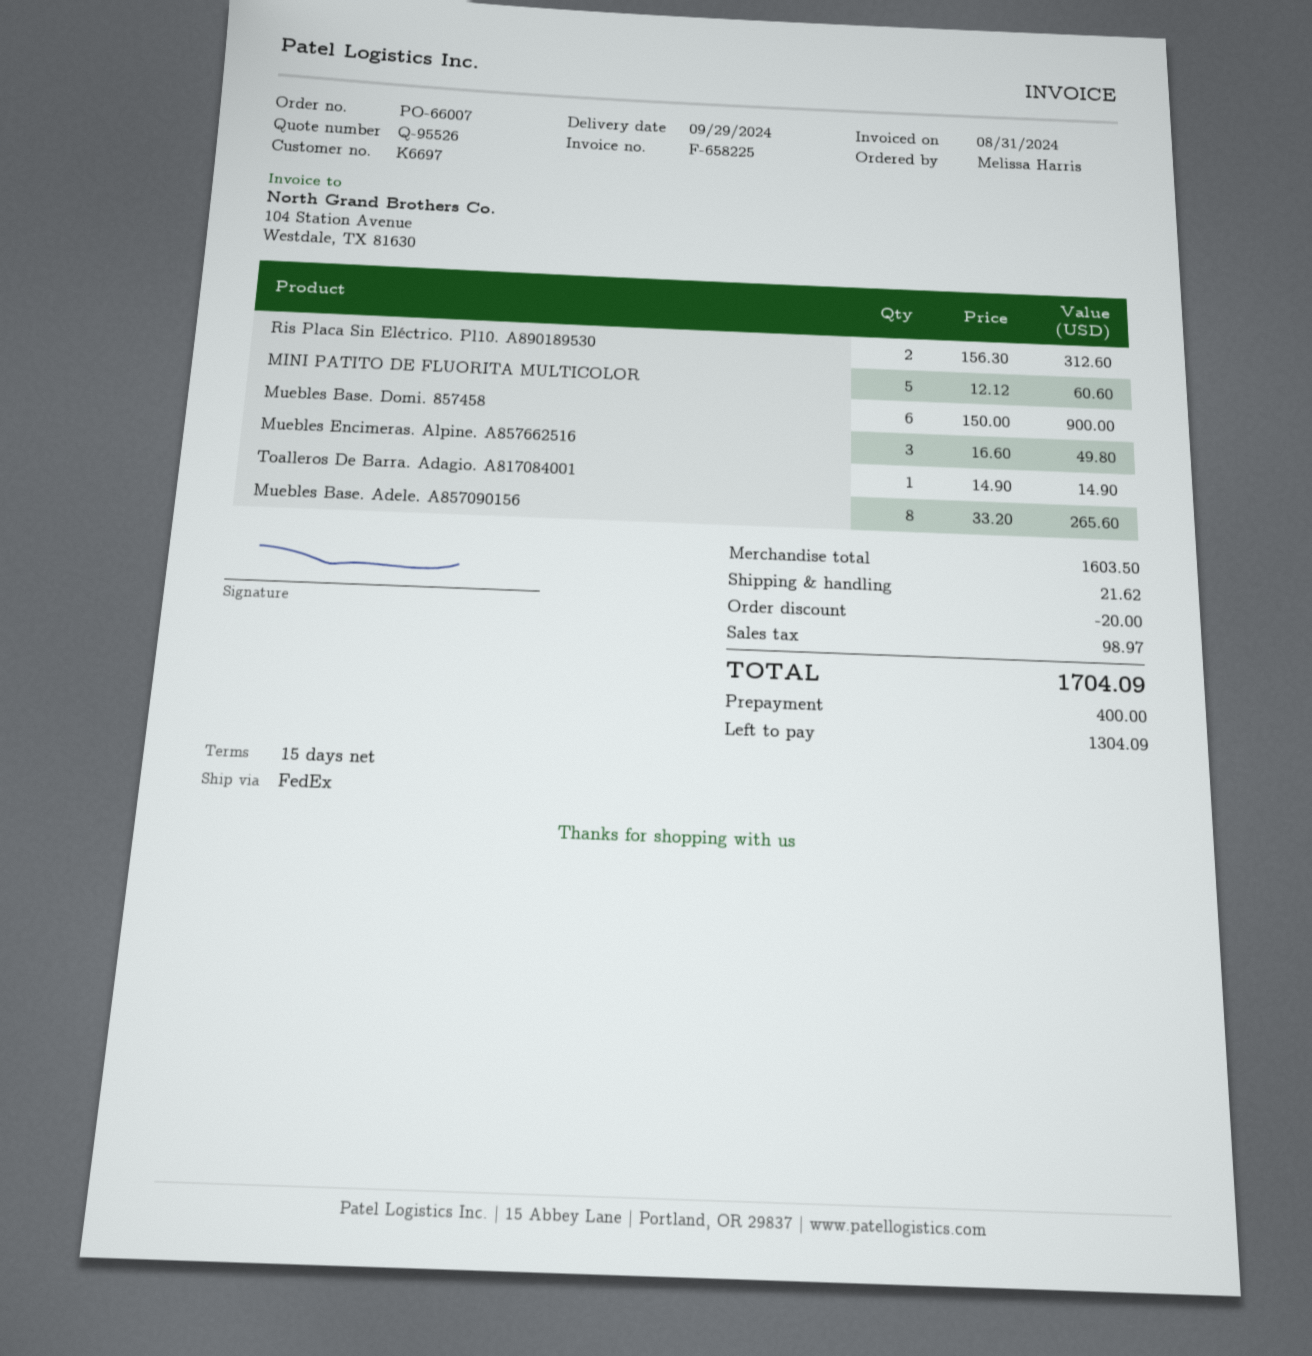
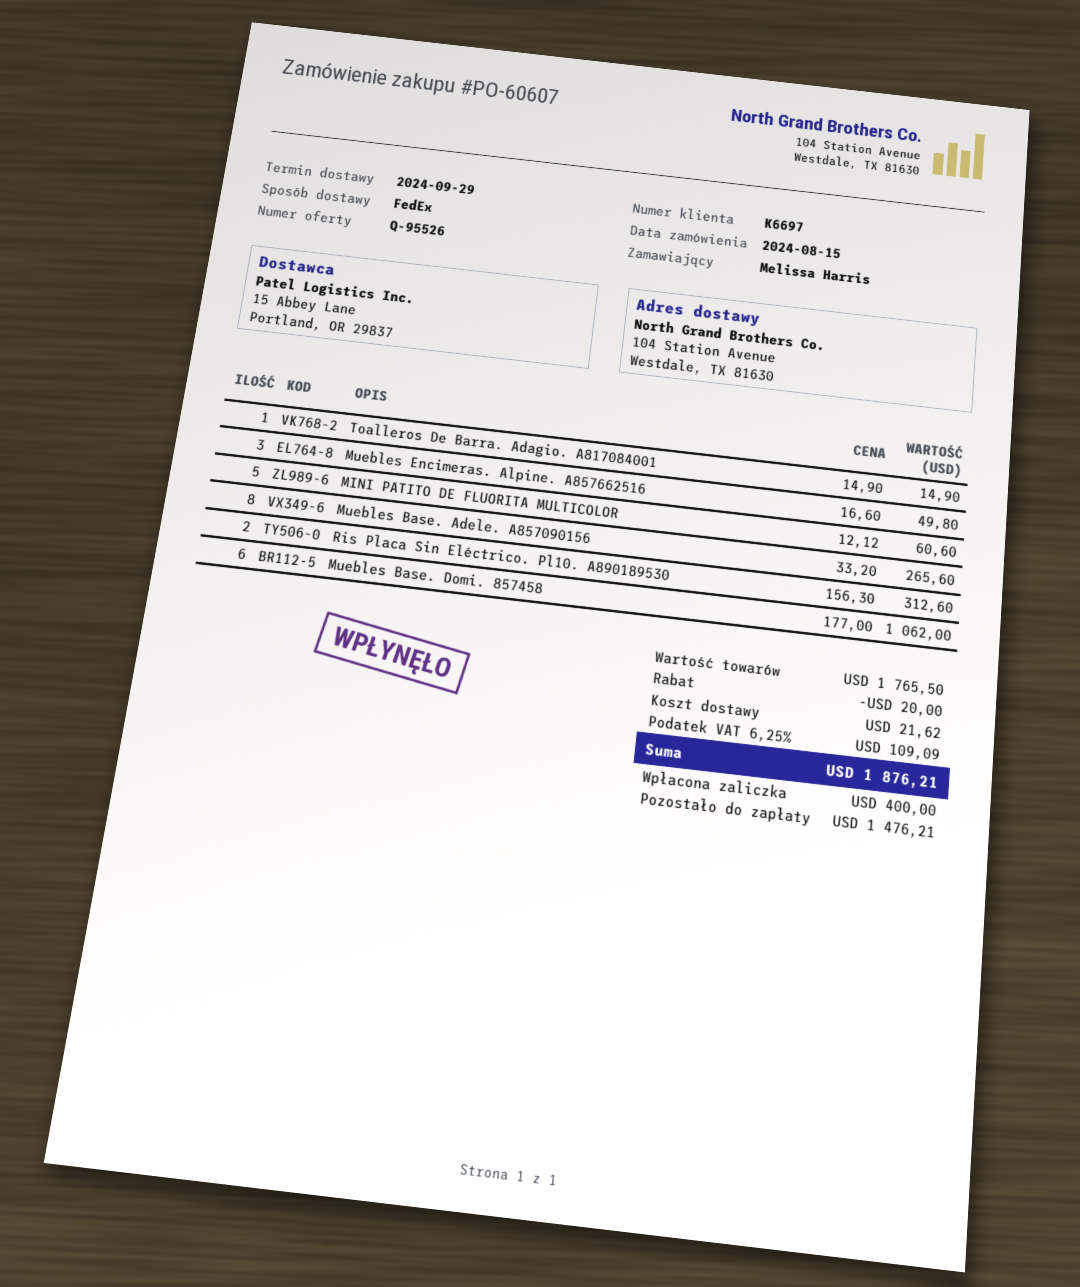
order number: PO-66007 -> PO-60607
Muebles Base. Domi. 857458: 6 x 150.00 = 900.00 -> 6 x 177.00 = 1062.00
subtotal: 1603.50 -> 1765.50
tax: 98.97 -> 109.09
total: 1704.09 -> 1876.21
balance: 1304.09 -> 1476.21

